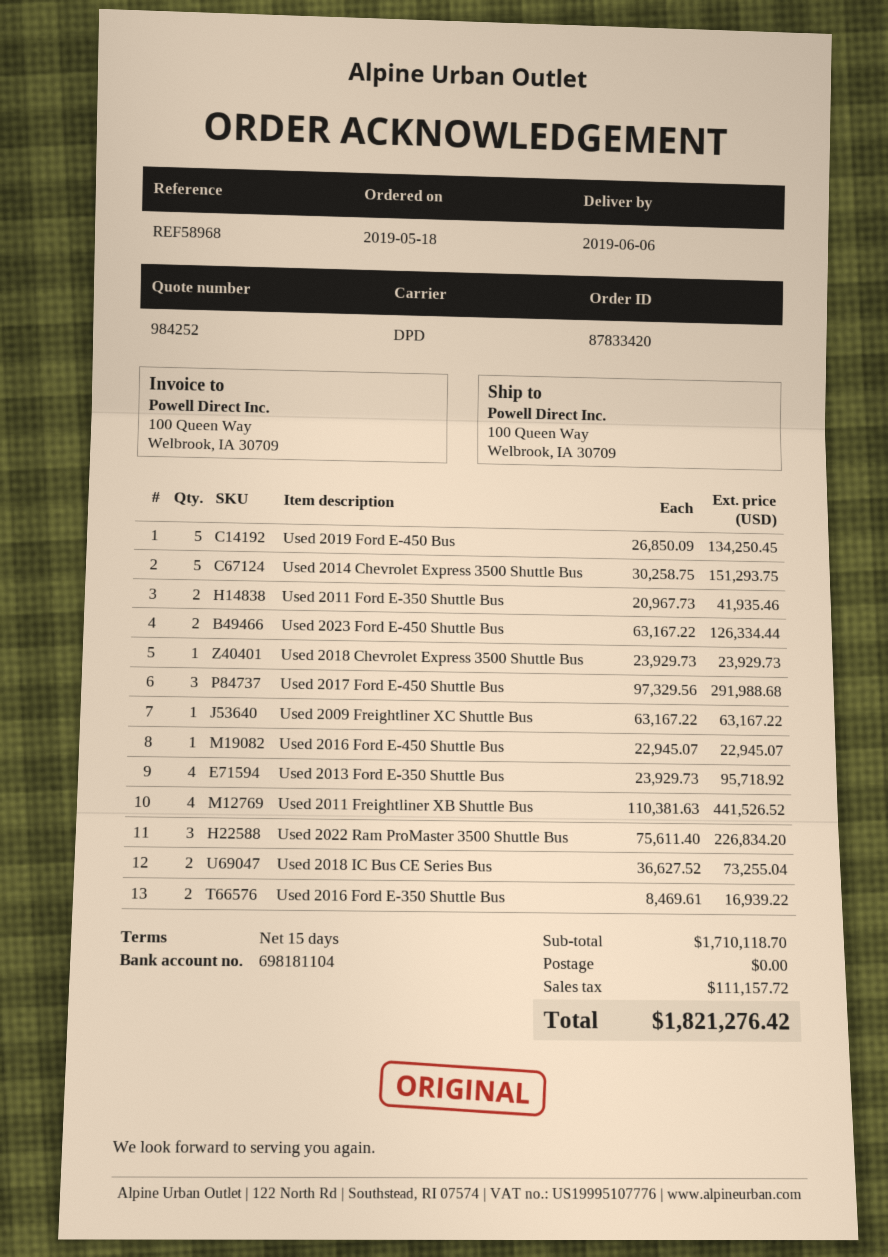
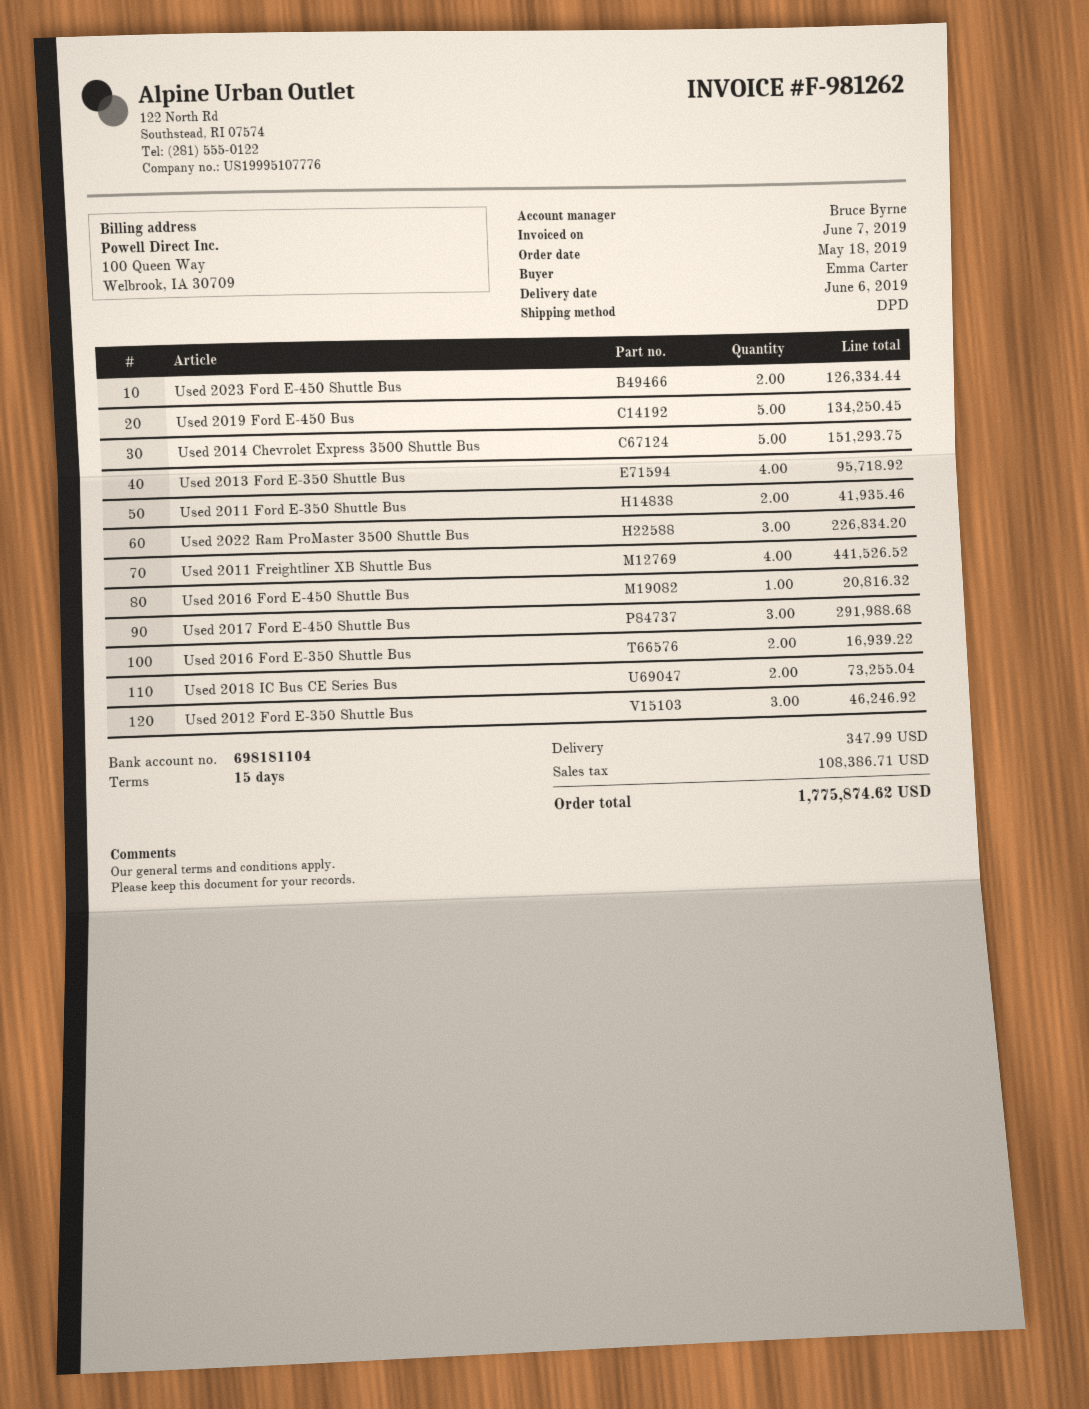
Used 2018 Chevrolet Express 3500 Shuttle Bus: 1 for 23929.73 -> none
Used 2009 Freightliner XC Shuttle Bus: 1 for 63167.22 -> none
Used 2016 Ford E-450 Shuttle Bus: 1 for 22945.07 -> 1 for 20816.32
Used 2012 Ford E-350 Shuttle Bus: none -> 3 for 46246.92
shipping: 0.00 -> 347.99
tax: 111157.72 -> 108386.71
total: 1821276.42 -> 1775874.62

